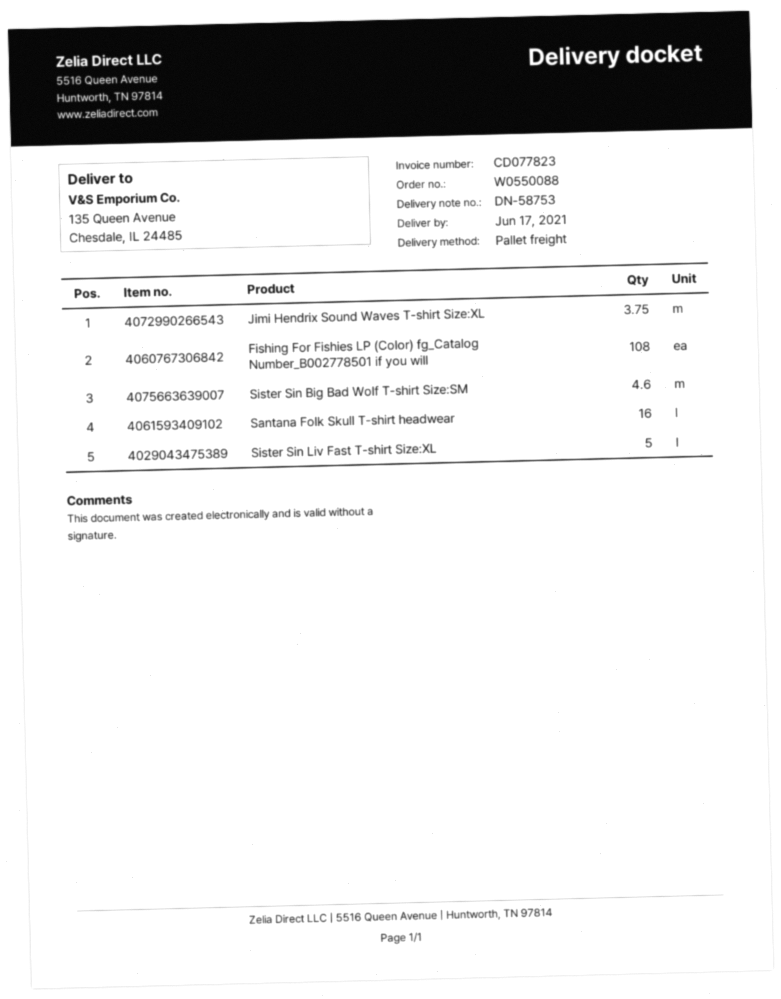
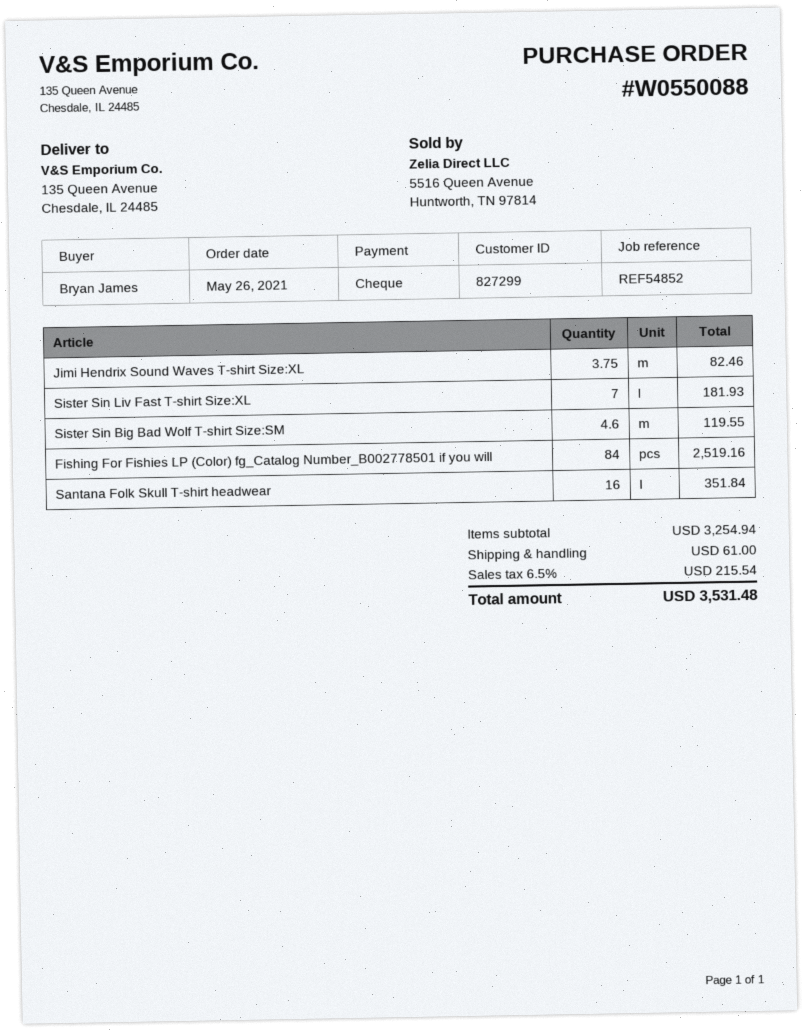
Fishing For Fishies LP (Color) fg_Catalog Number_B002778501 if you will: 108 -> 84
Sister Sin Liv Fast T-shirt Size:XL: 5 -> 7

